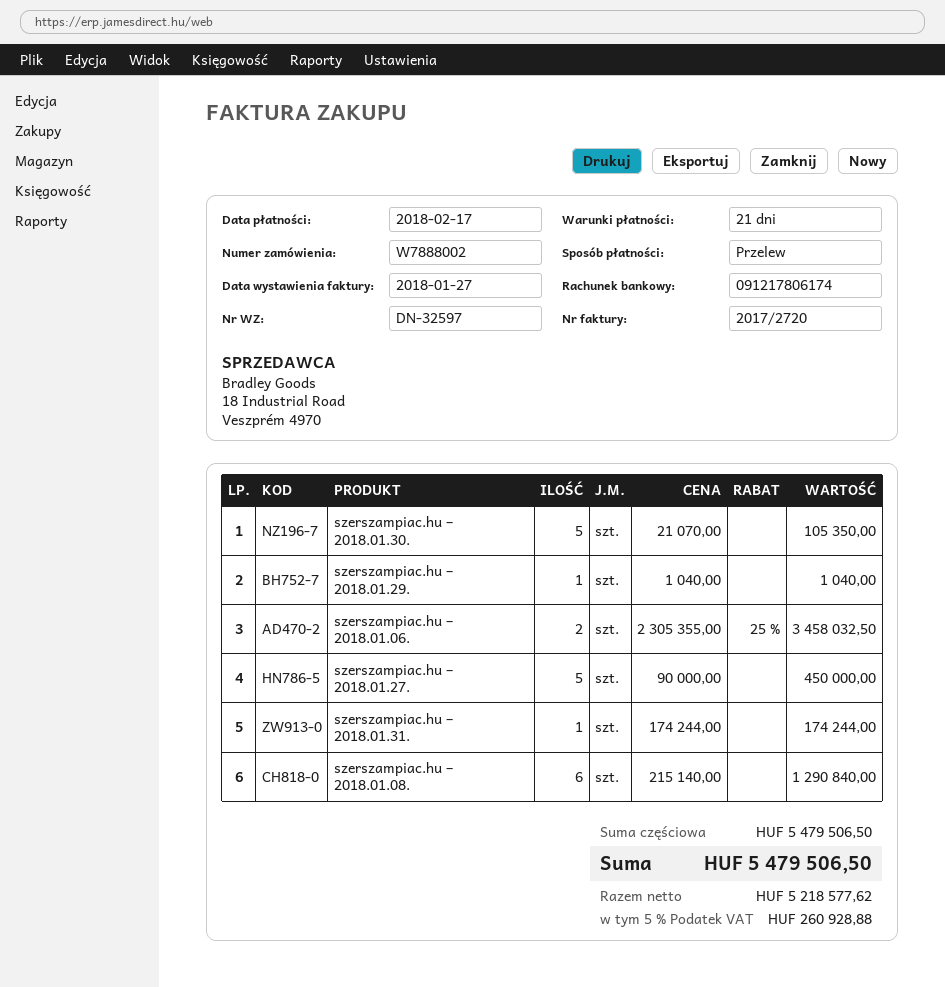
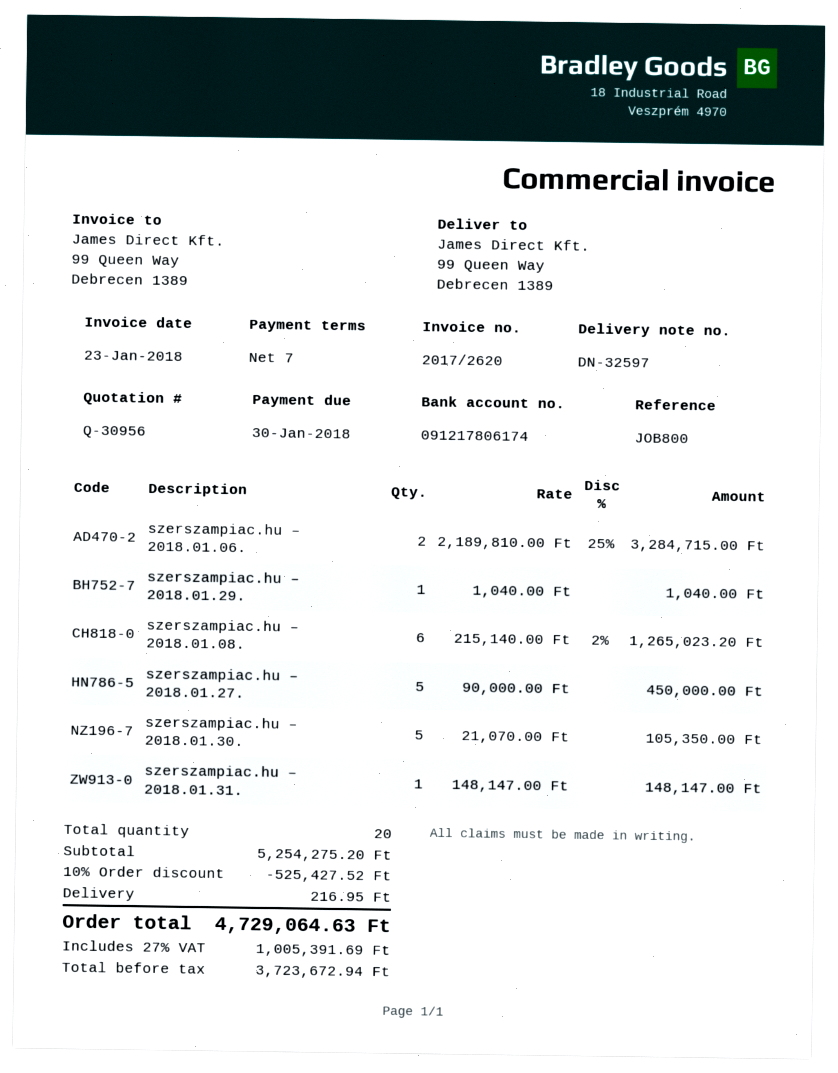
invoice number: 2017/2720 -> 2017/2620
invoice date: 2018-01-27 -> 2018-01-23
payment terms: 21 days -> 7 days
due date: 2018-02-17 -> 2018-01-30
szerszampiac.hu – 2018.01.06.: 2 x 2305355.00 - 25% = 3458032.50 -> 2 x 2189810.00 - 25% = 3284715.00
szerszampiac.hu – 2018.01.31.: 1 x 174244.00 = 174244.00 -> 1 x 148147.00 = 148147.00
szerszampiac.hu – 2018.01.08.: 6 x 215140.00 = 1290840.00 -> 6 x 215140.00 - 2% = 1265023.20
subtotal: 5479506.50 -> 5254275.20
discount: none -> 10% = 525427.52
shipping: none -> 216.95
net: 5218577.62 -> 3723672.94
tax: 5% = 260928.88 -> 27% = 1005391.69
total: 5479506.50 -> 4729064.63

